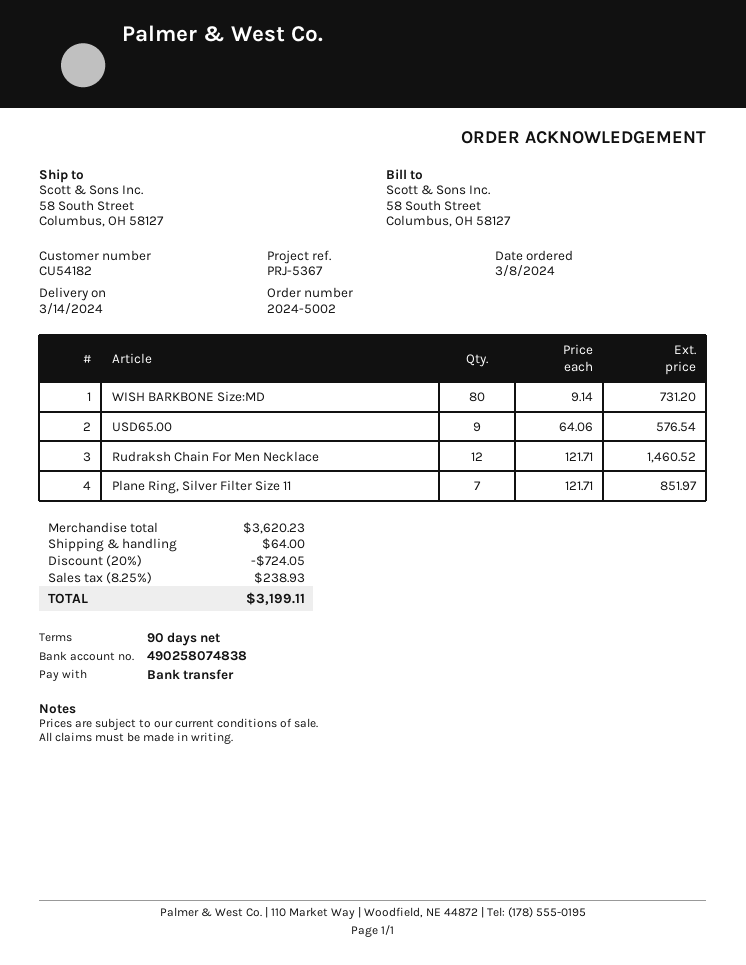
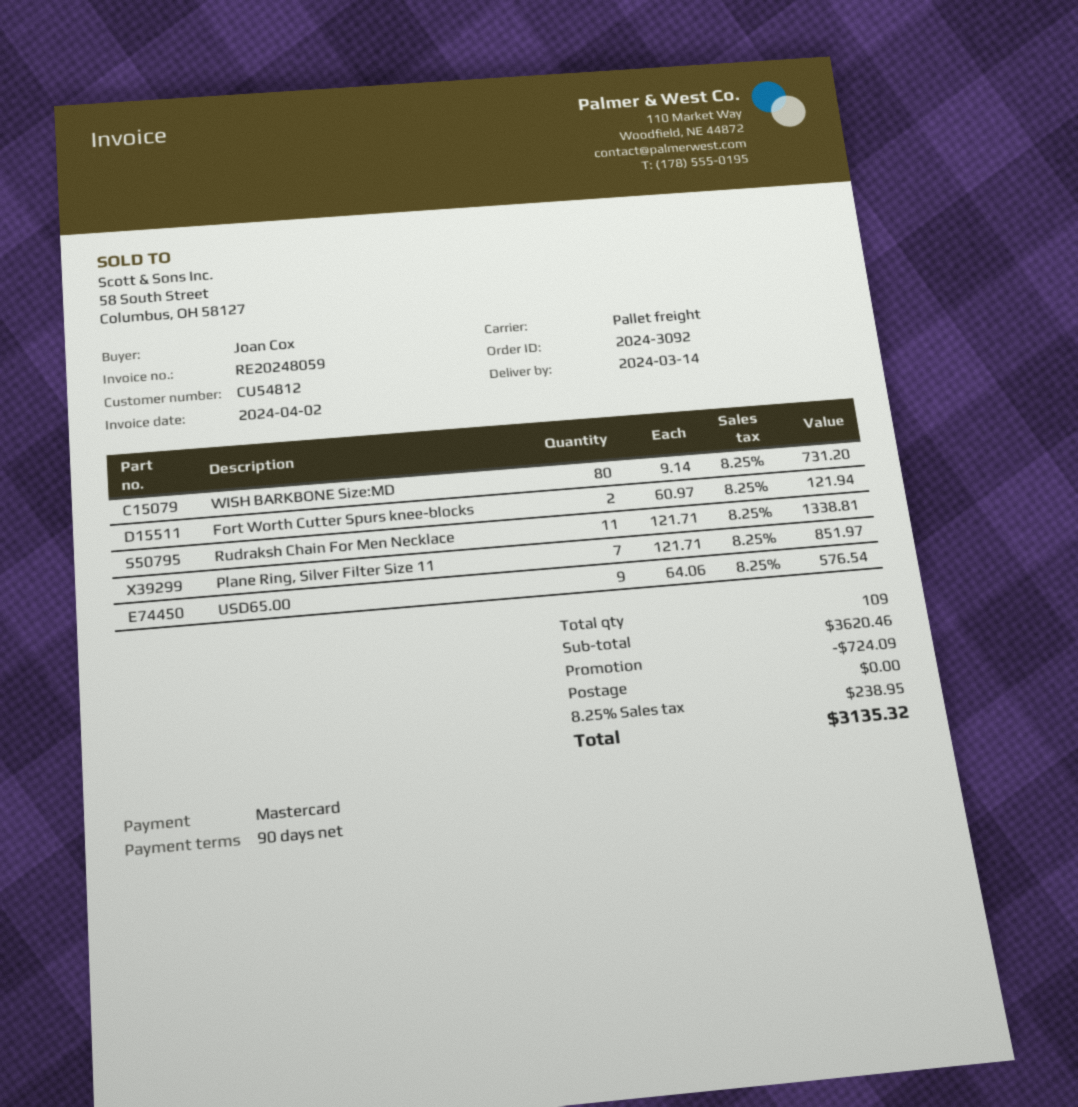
order number: 2024-5002 -> 2024-3092
customer number: CU54182 -> CU54812
payment method: bank transfer -> Mastercard
Rudraksh Chain For Men Necklace: 12 x 121.71 = 1460.52 -> 11 x 121.71 = 1338.81
Fort Worth Cutter Spurs knee-blocks: none -> 2 x 60.97 = 121.94
subtotal: 3620.23 -> 3620.46
discount: 724.05 -> 724.09
shipping: 64.00 -> 0.00
tax: 8.25% = 238.93 -> 8.25% = 238.95
total: 3199.11 -> 3135.32

